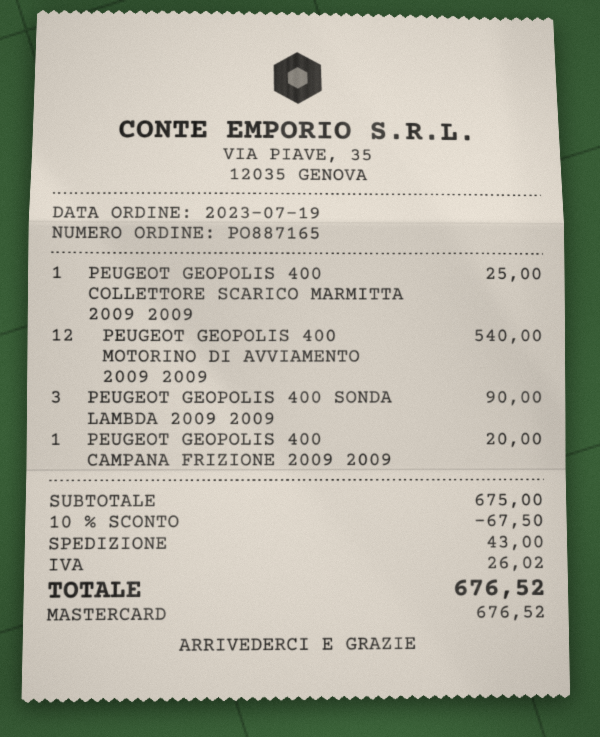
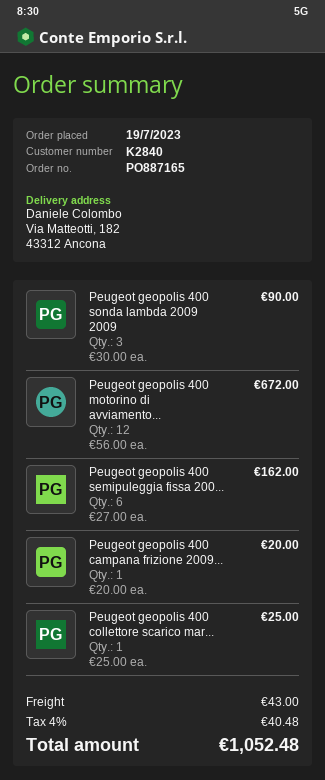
PEUGEOT GEOPOLIS 400 MOTORINO DI AVVIAMENTO 2009 2009: 12 for 540.00 -> 12 for 672.00
Peugeot geopolis 400 semipuleggia fissa 200...: none -> 6 for 162.00
discount: 10% = 67.50 -> none
tax: 26.02 -> 40.48
total: 676.52 -> 1052.48

